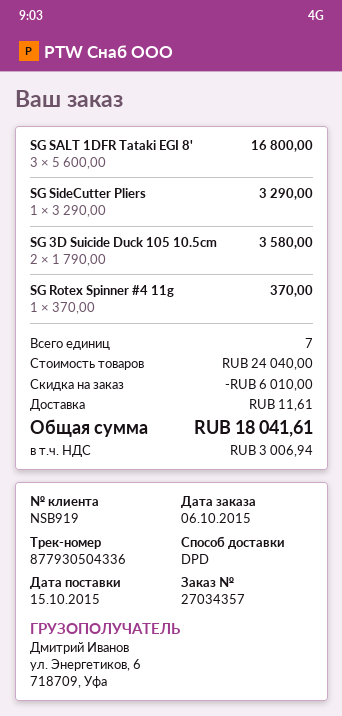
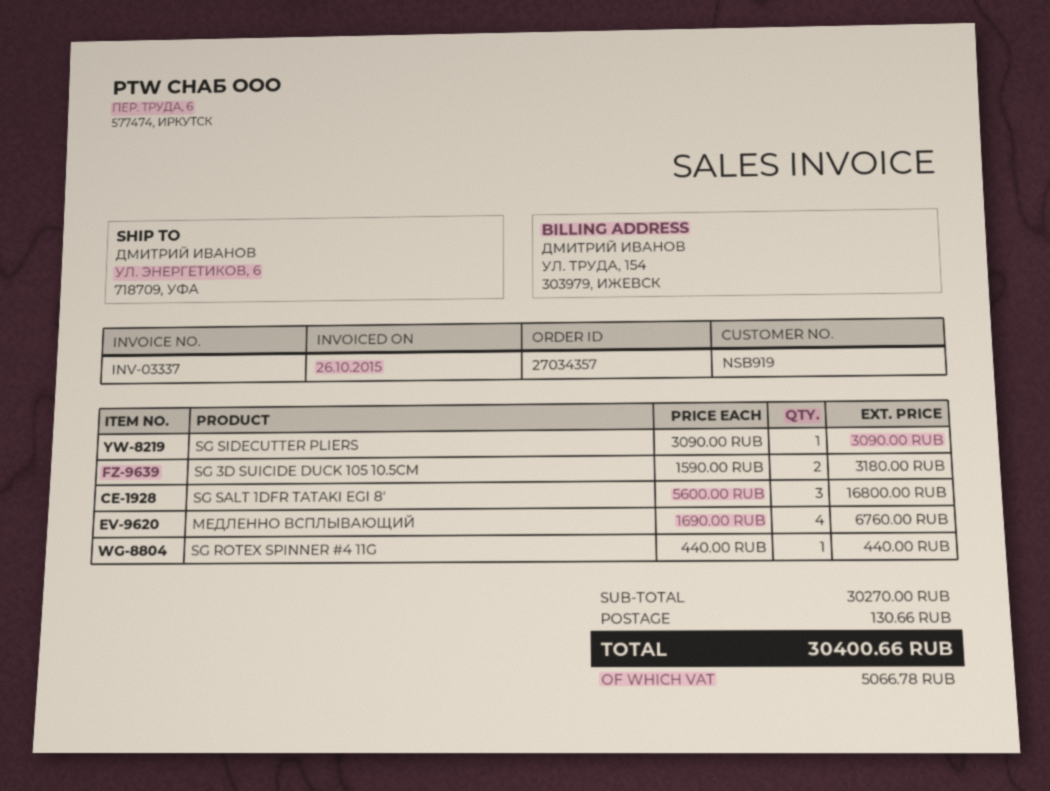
SG SideCutter Pliers: 1 x 3290.00 = 3290.00 -> 1 x 3090.00 = 3090.00
SG 3D Suicide Duck 105 10.5cm: 2 x 1790.00 = 3580.00 -> 2 x 1590.00 = 3180.00
SG Rotex Spinner #4 11g: 1 x 370.00 = 370.00 -> 1 x 440.00 = 440.00
МЕДЛЕННО ВСПЛЫВАЮЩИЙ: none -> 4 x 1690.00 = 6760.00
subtotal: 24040.00 -> 30270.00
discount: 6010.00 -> none
shipping: 11.61 -> 130.66
tax: 3006.94 -> 5066.78
total: 18041.61 -> 30400.66

